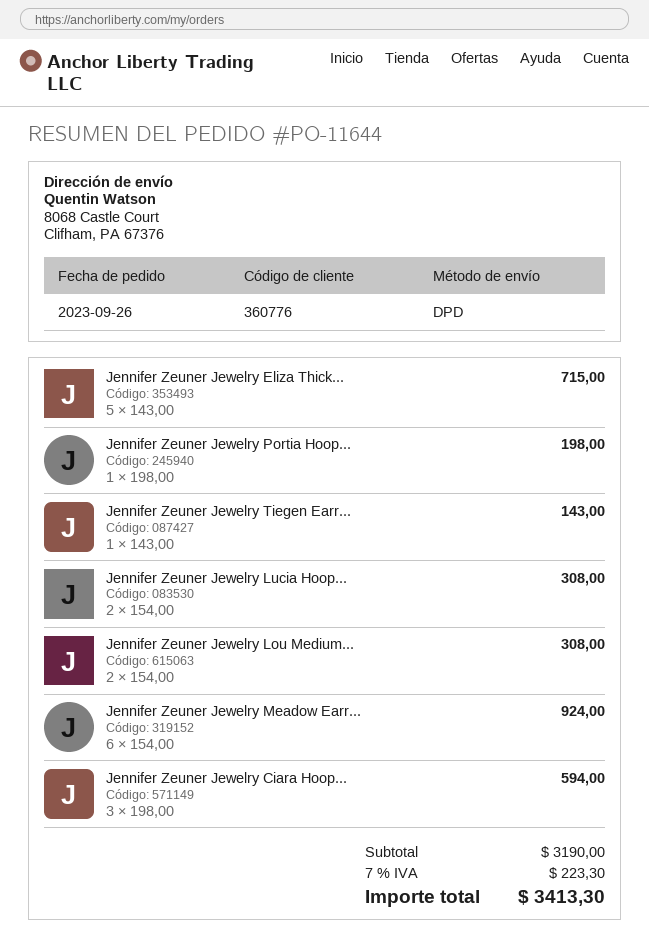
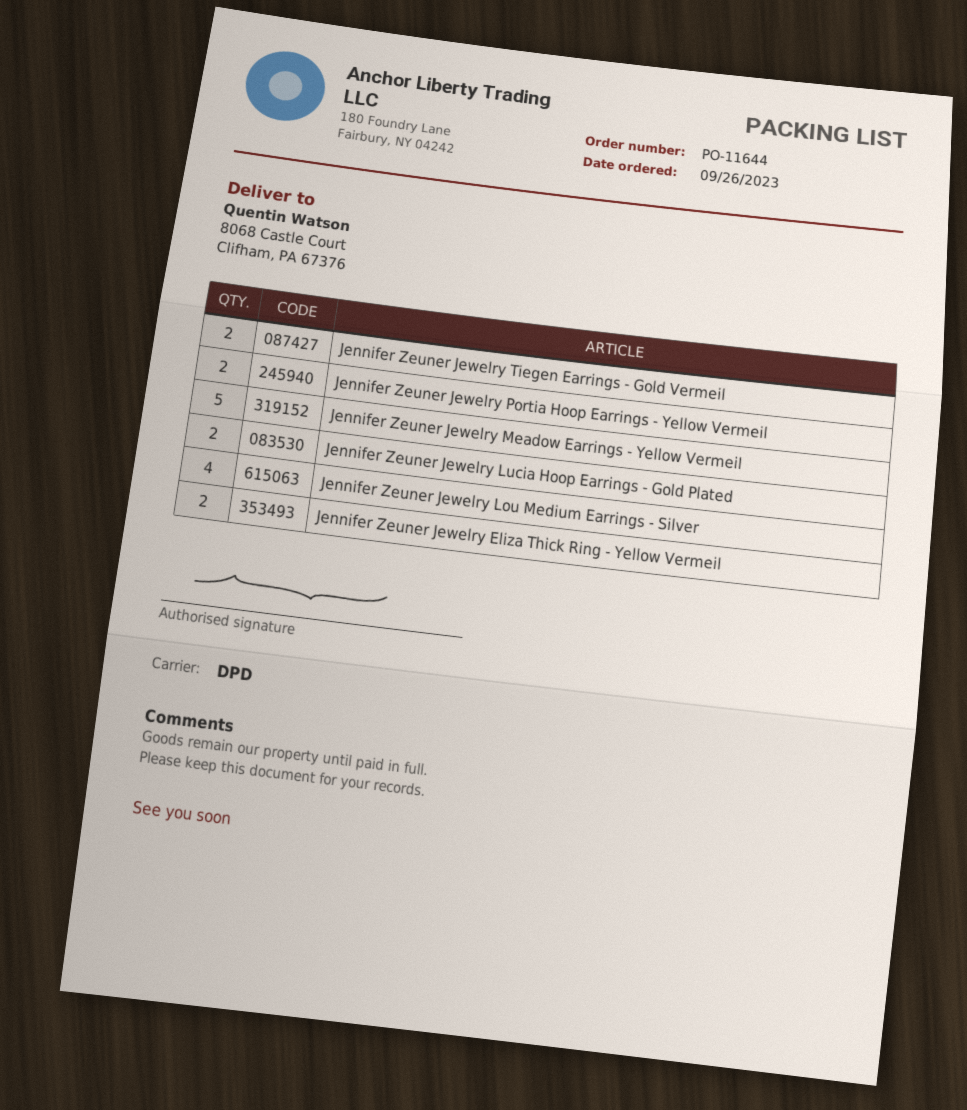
Jennifer Zeuner Jewelry Eliza Thick...: 5 -> 2
Jennifer Zeuner Jewelry Portia Hoop...: 1 -> 2
Jennifer Zeuner Jewelry Tiegen Earr...: 1 -> 2
Jennifer Zeuner Jewelry Lou Medium...: 2 -> 4
Jennifer Zeuner Jewelry Meadow Earr...: 6 -> 5
Jennifer Zeuner Jewelry Ciara Hoop...: 3 -> none

